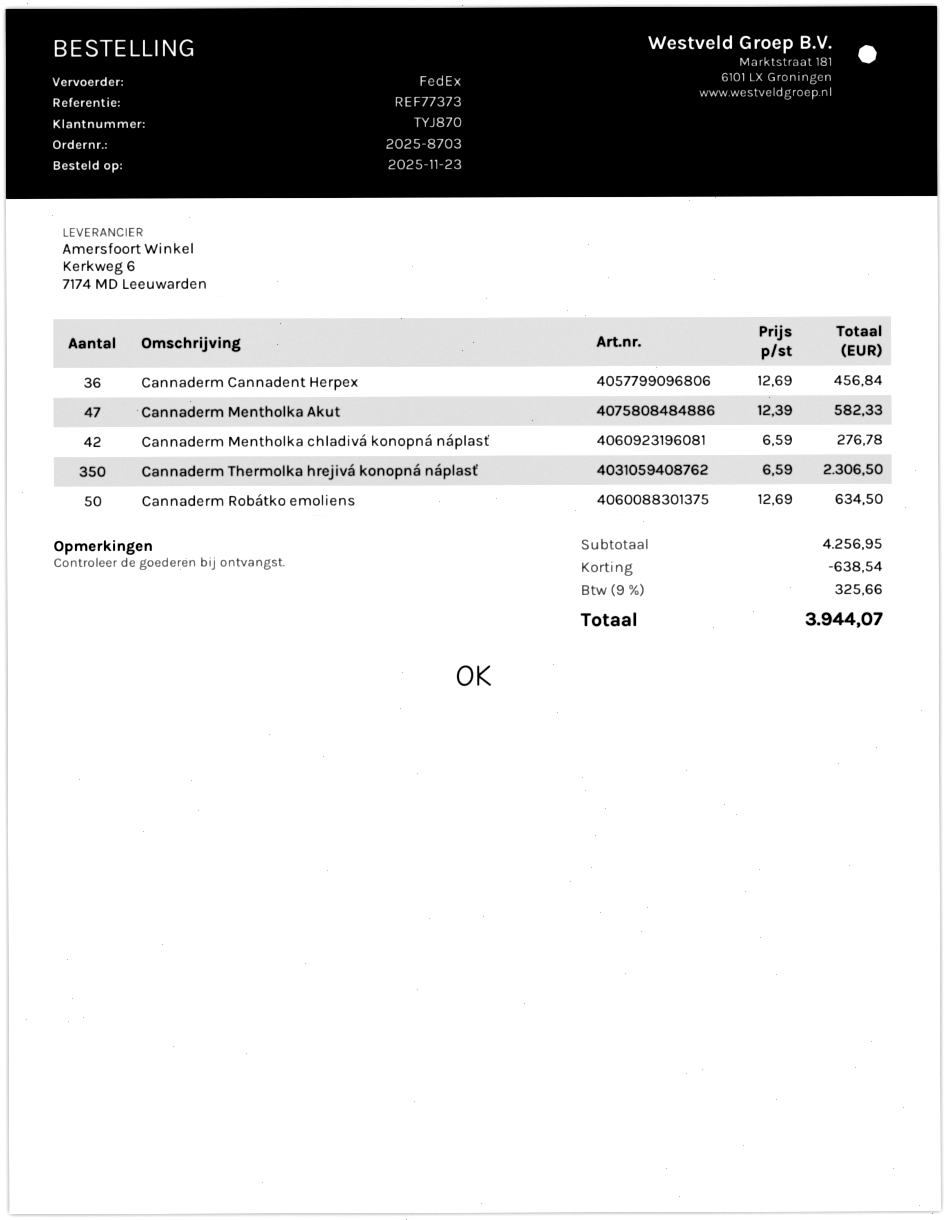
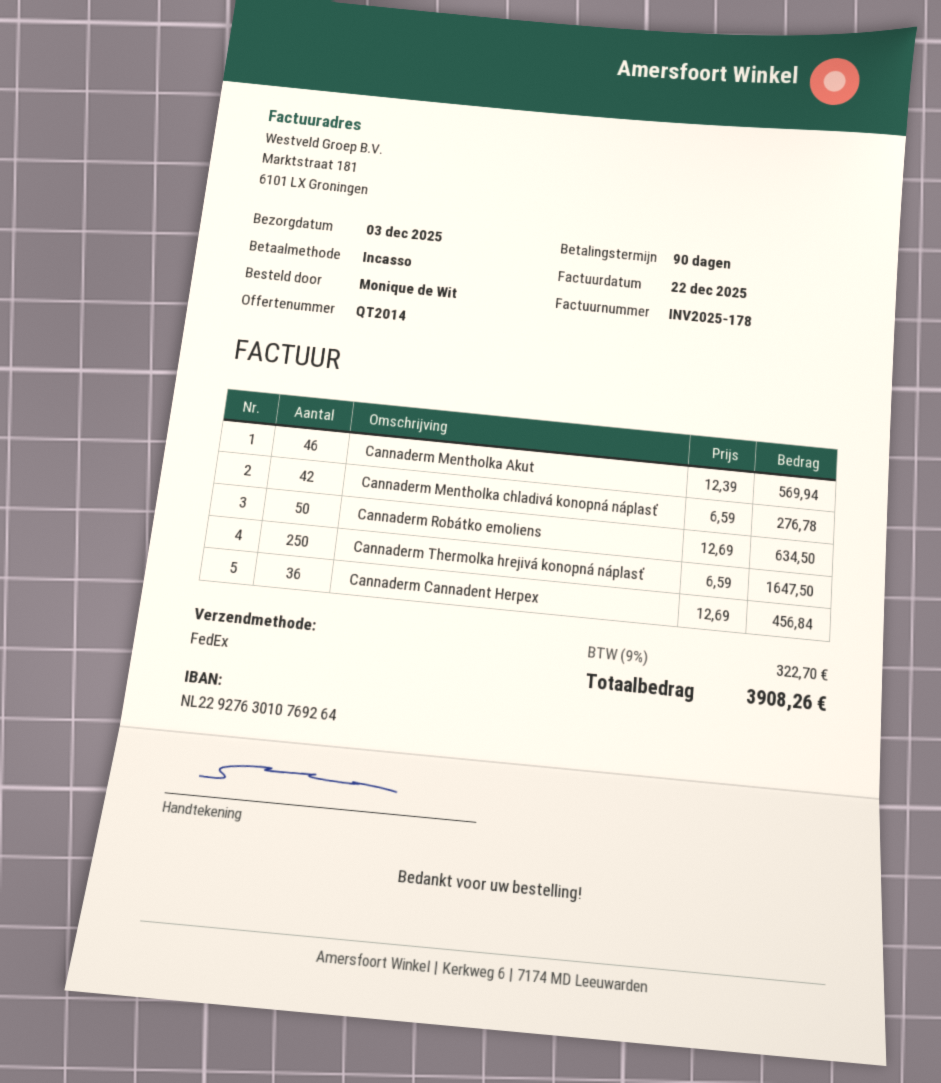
Cannaderm Mentholka Akut: 47 x 12.39 = 582.33 -> 46 x 12.39 = 569.94
Cannaderm Thermolka hrejivá konopná náplasť: 350 x 6.59 = 2306.50 -> 250 x 6.59 = 1647.50
discount: 638.54 -> none
tax: 9% = 325.66 -> 9% = 322.70
total: 3944.07 -> 3908.26

